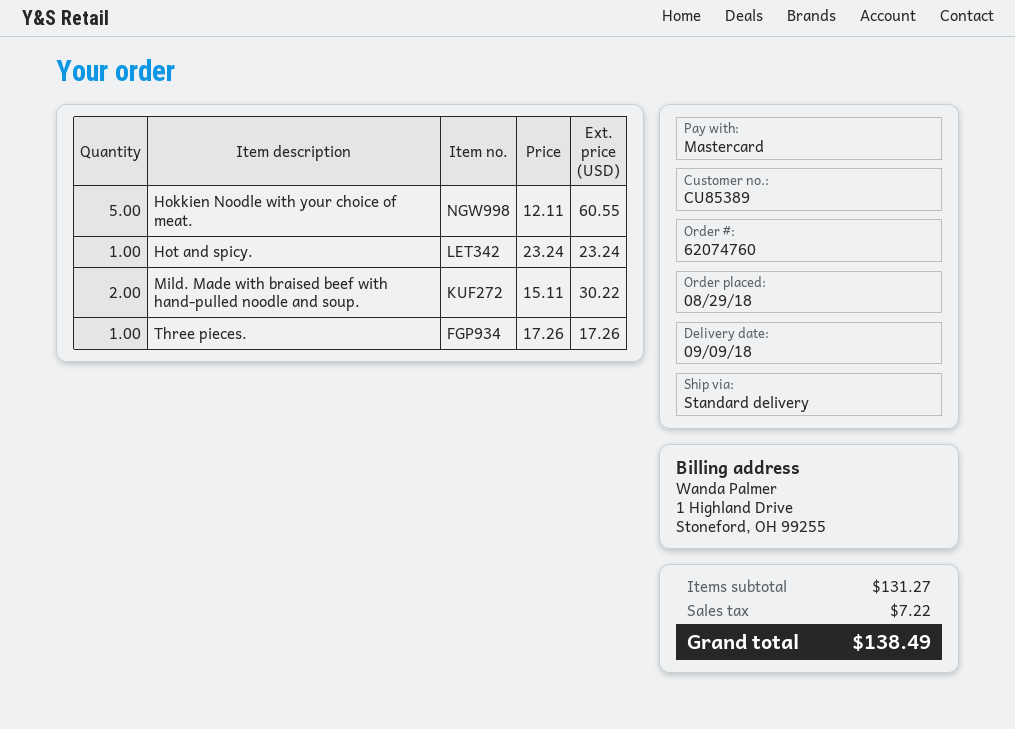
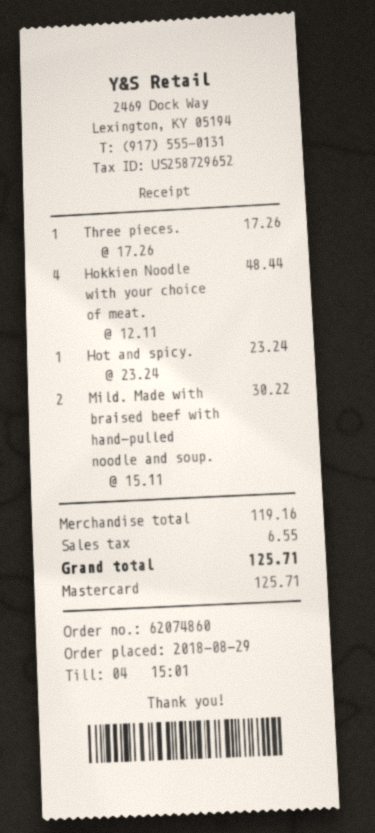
order number: 62074760 -> 62074860
Hokkien Noodle with your choice of meat.: 5 x 12.11 = 60.55 -> 4 x 12.11 = 48.44
subtotal: 131.27 -> 119.16
tax: 7.22 -> 6.55
total: 138.49 -> 125.71

